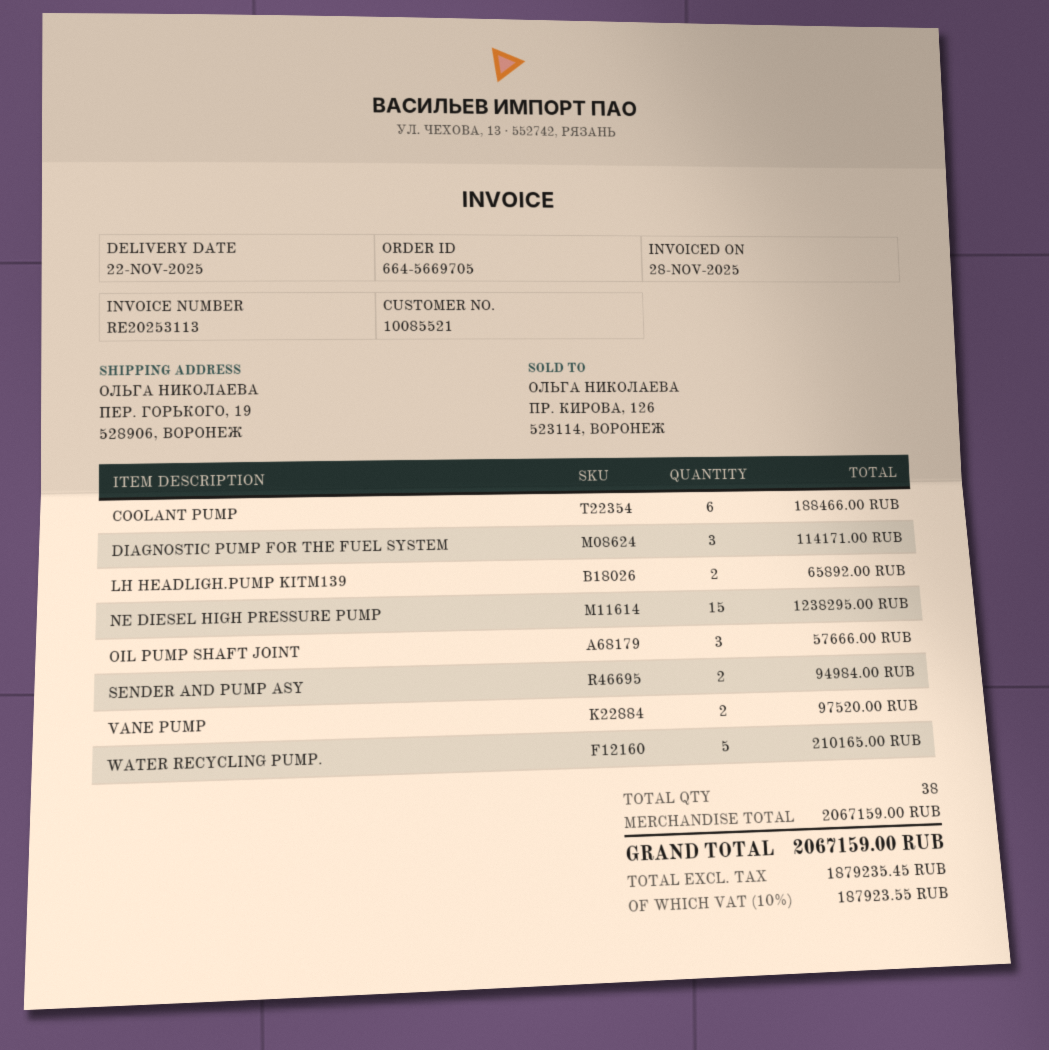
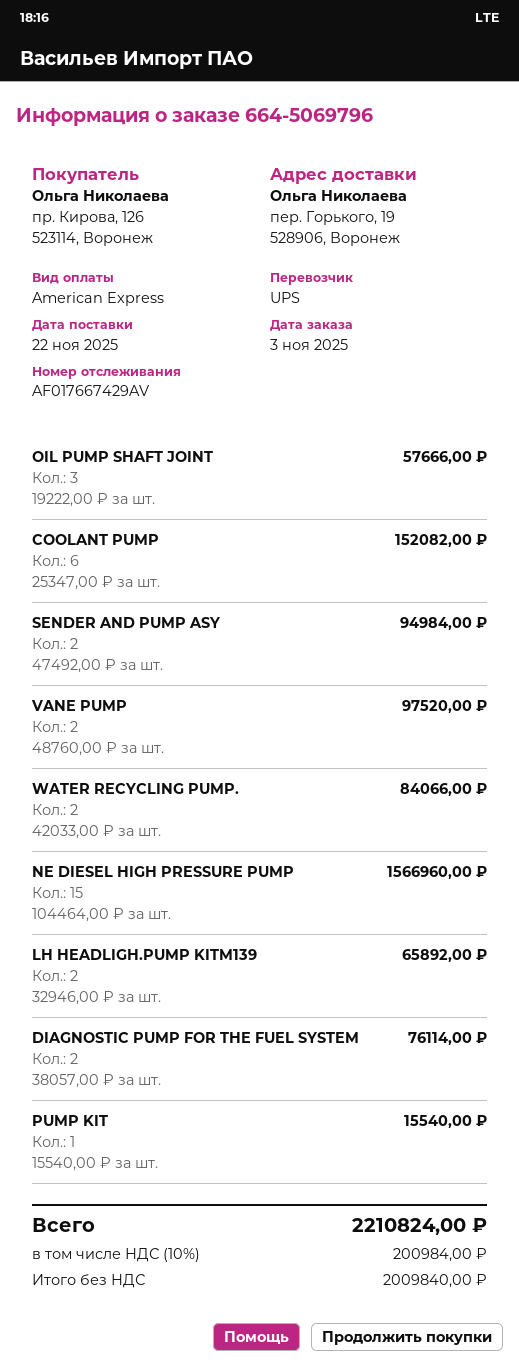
order number: 664-5669705 -> 664-5069796
COOLANT PUMP: 6 for 188466.00 -> 6 for 152082.00
DIAGNOSTIC PUMP FOR THE FUEL SYSTEM: 3 for 114171.00 -> 2 for 76114.00
NE DIESEL HIGH PRESSURE PUMP: 15 for 1238295.00 -> 15 for 1566960.00
WATER RECYCLING PUMP.: 5 for 210165.00 -> 2 for 84066.00
PUMP KIT: none -> 1 for 15540.00
net: 1879235.45 -> 2009840.00
tax: 10% = 187923.55 -> 10% = 200984.00
total: 2067159.00 -> 2210824.00

